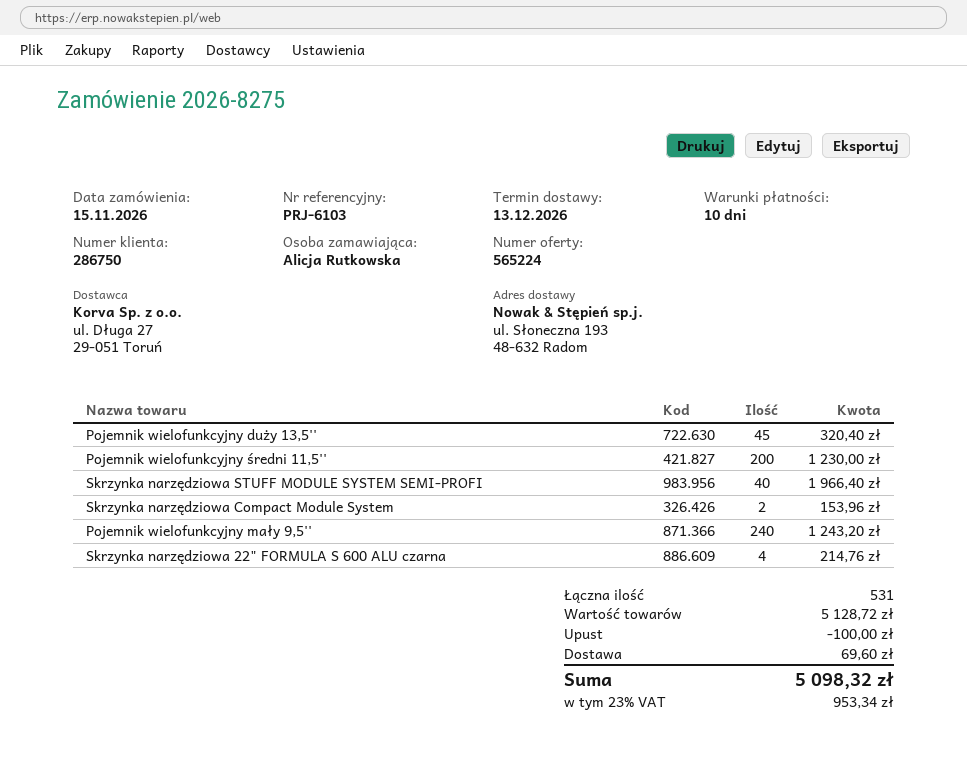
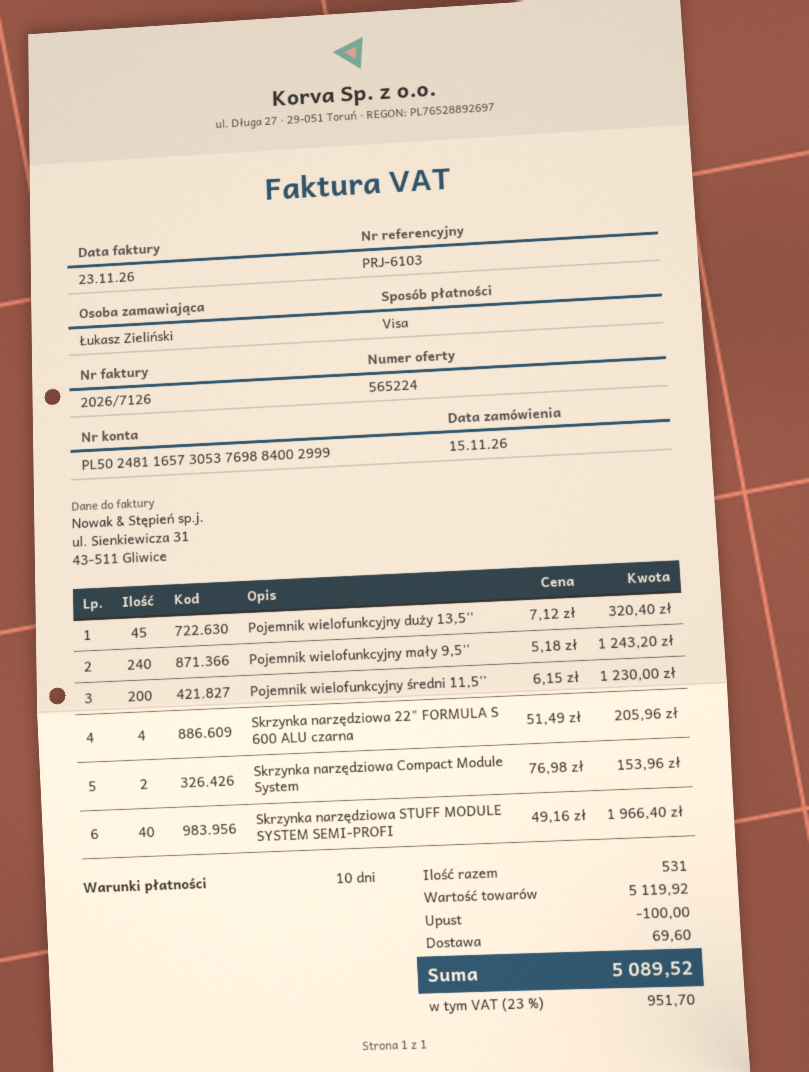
ordered by: Alicja Rutkowska -> Łukasz Zieliński
Skrzynka narzędziowa 22" FORMULA S 600 ALU czarna: 4 for 214.76 -> 4 for 205.96
subtotal: 5128.72 -> 5119.92
tax: 23% = 953.34 -> 23% = 951.70
total: 5098.32 -> 5089.52

